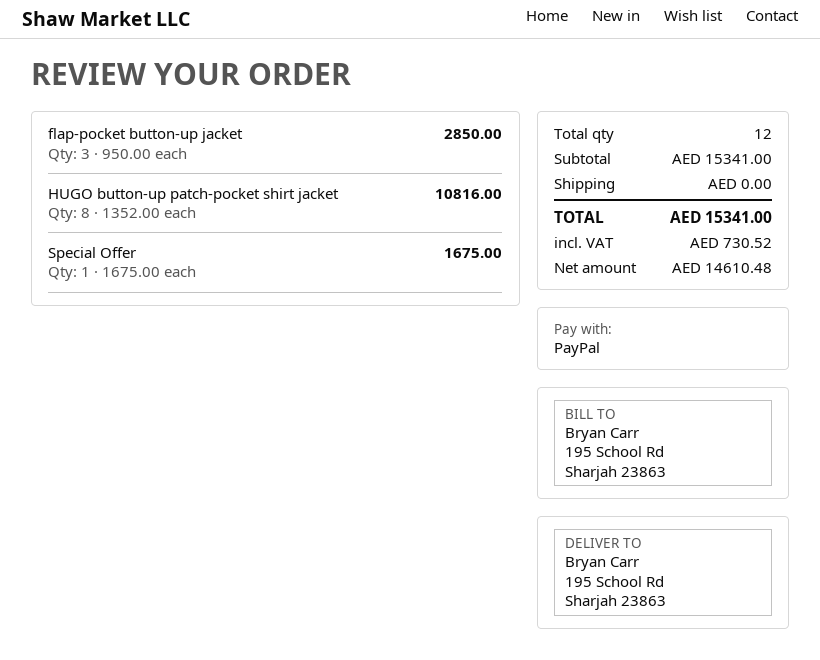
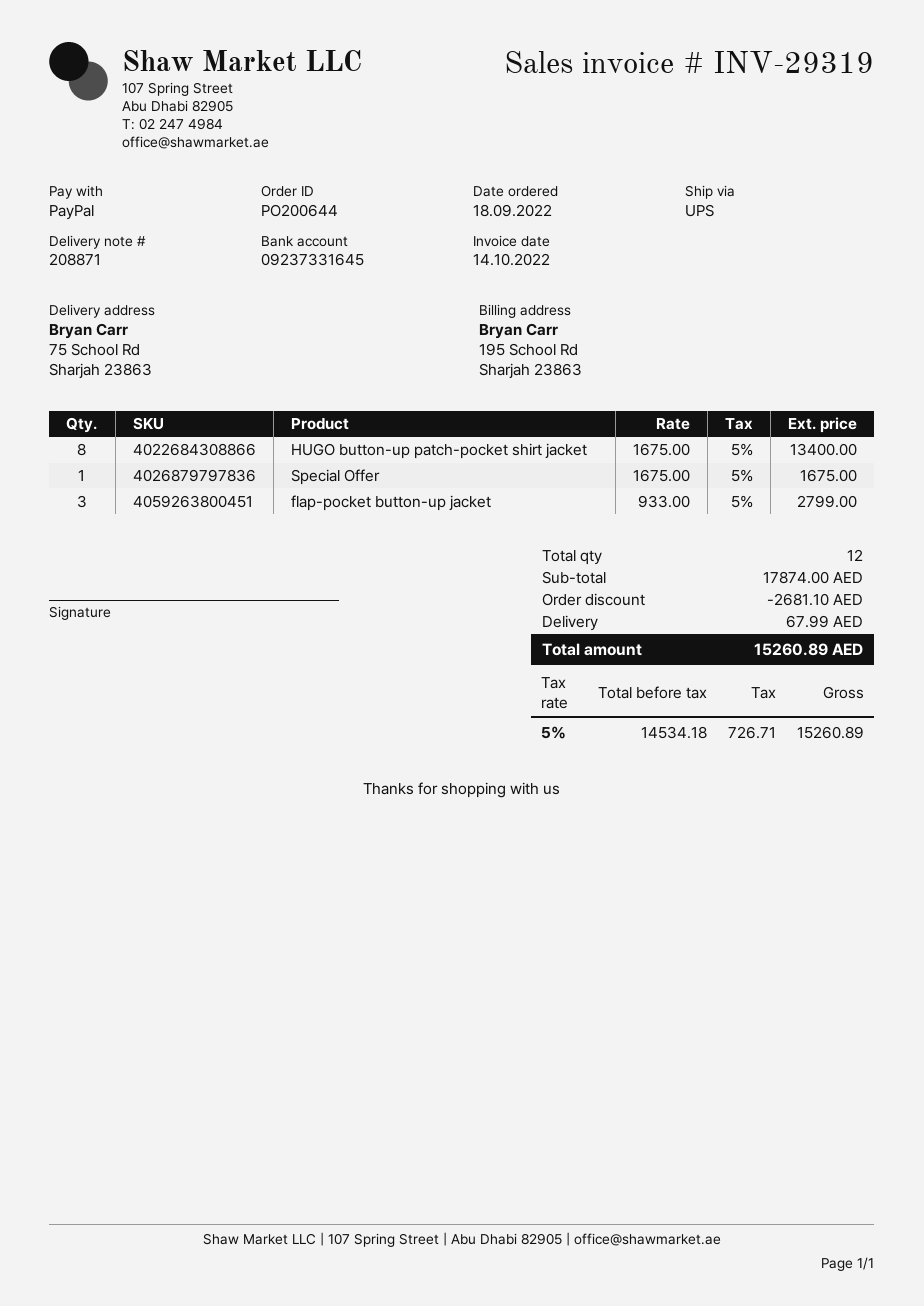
ship to: 195 School Rd, Sharjah 23863 -> 75 School Rd, Sharjah 23863
flap-pocket button-up jacket: 3 x 950.00 = 2850.00 -> 3 x 933.00 = 2799.00
HUGO button-up patch-pocket shirt jacket: 8 x 1352.00 = 10816.00 -> 8 x 1675.00 = 13400.00
subtotal: 15341.00 -> 17874.00
discount: none -> 2681.10
shipping: 0.00 -> 67.99
net: 14610.48 -> 14534.18
tax: 730.52 -> 726.71
total: 15341.00 -> 15260.89

